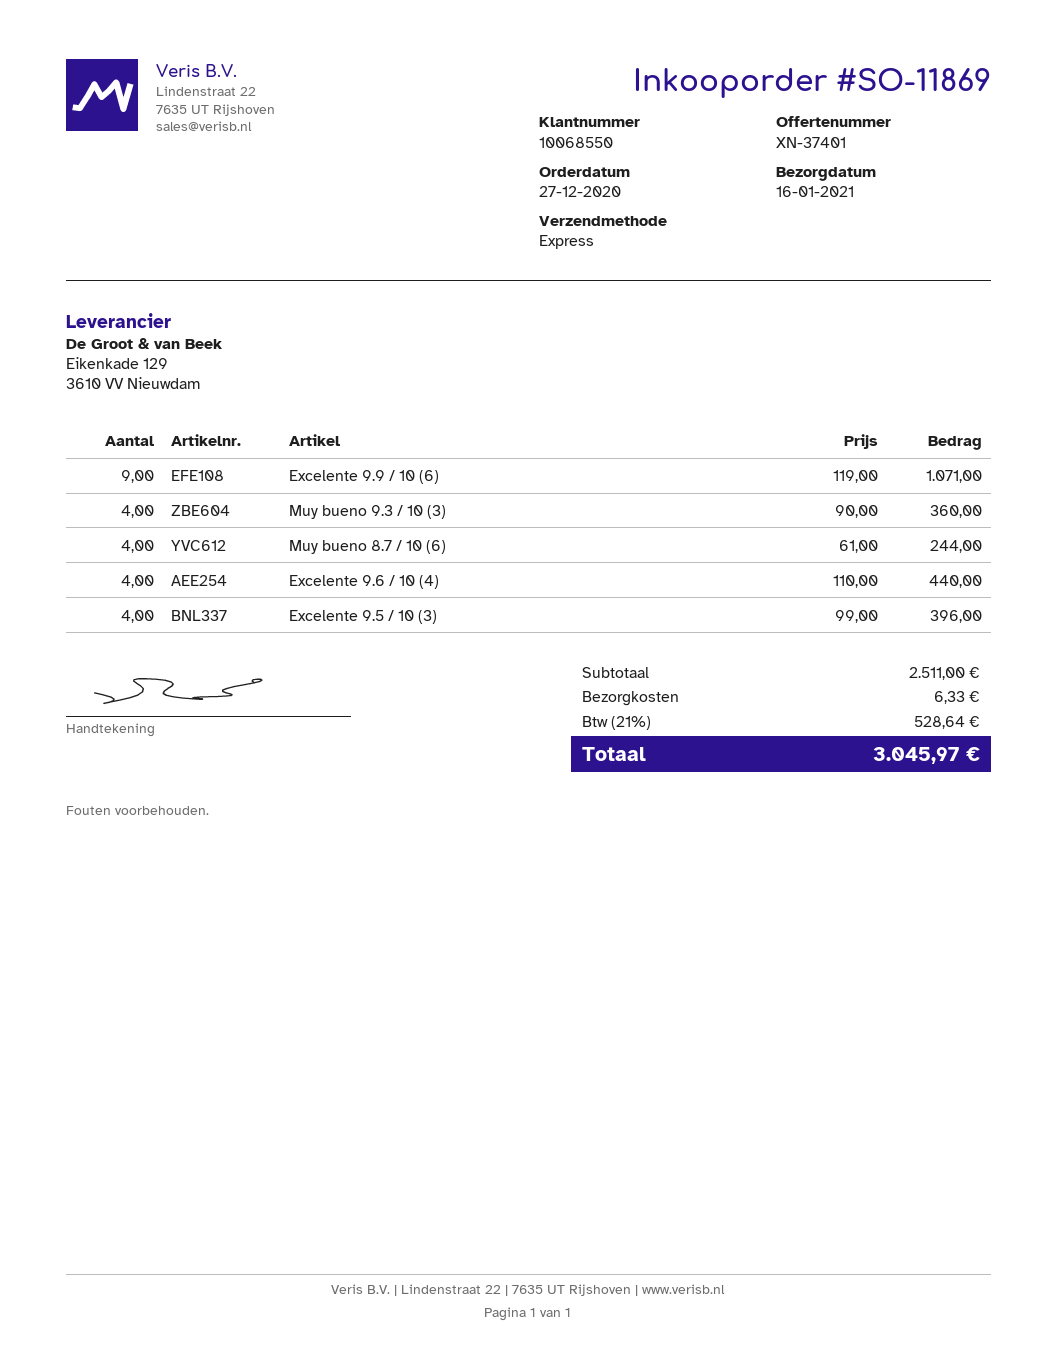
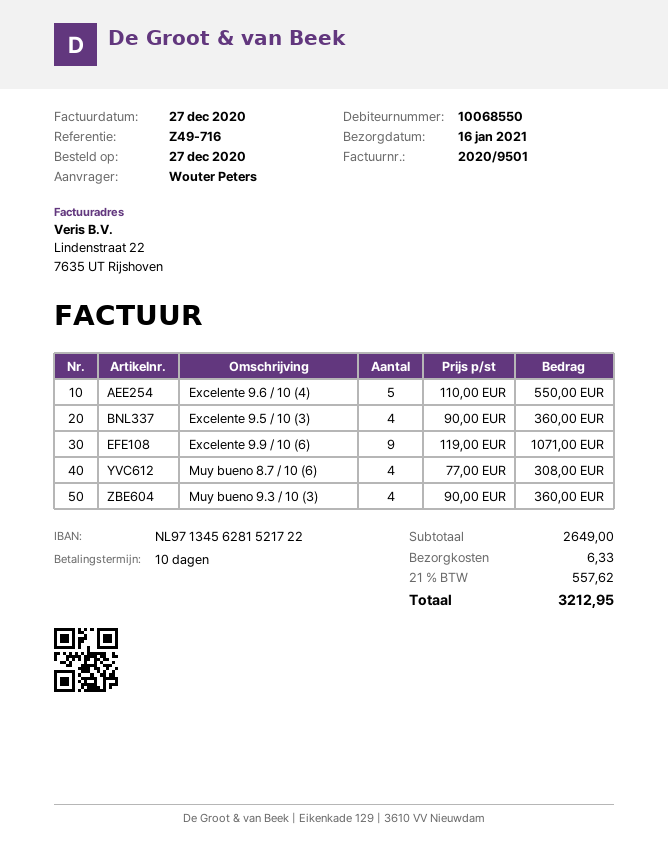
Muy bueno 8.7 / 10 (6): 4 x 61.00 = 244.00 -> 4 x 77.00 = 308.00
Excelente 9.6 / 10 (4): 4 x 110.00 = 440.00 -> 5 x 110.00 = 550.00
Excelente 9.5 / 10 (3): 4 x 99.00 = 396.00 -> 4 x 90.00 = 360.00
subtotal: 2511.00 -> 2649.00
tax: 21% = 528.64 -> 21% = 557.62
total: 3045.97 -> 3212.95

